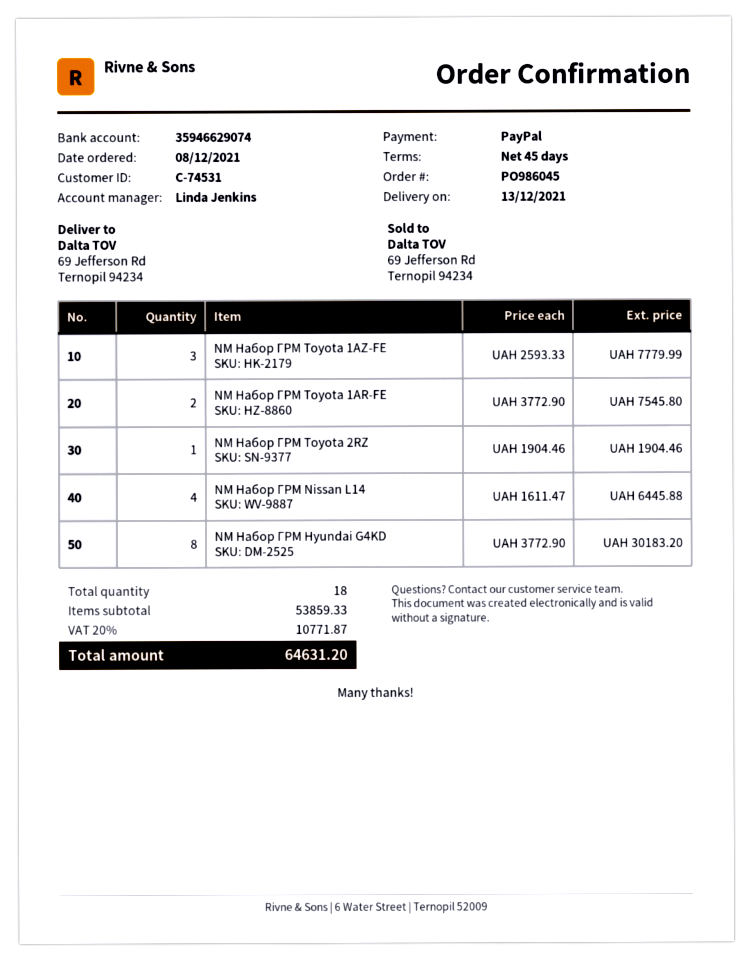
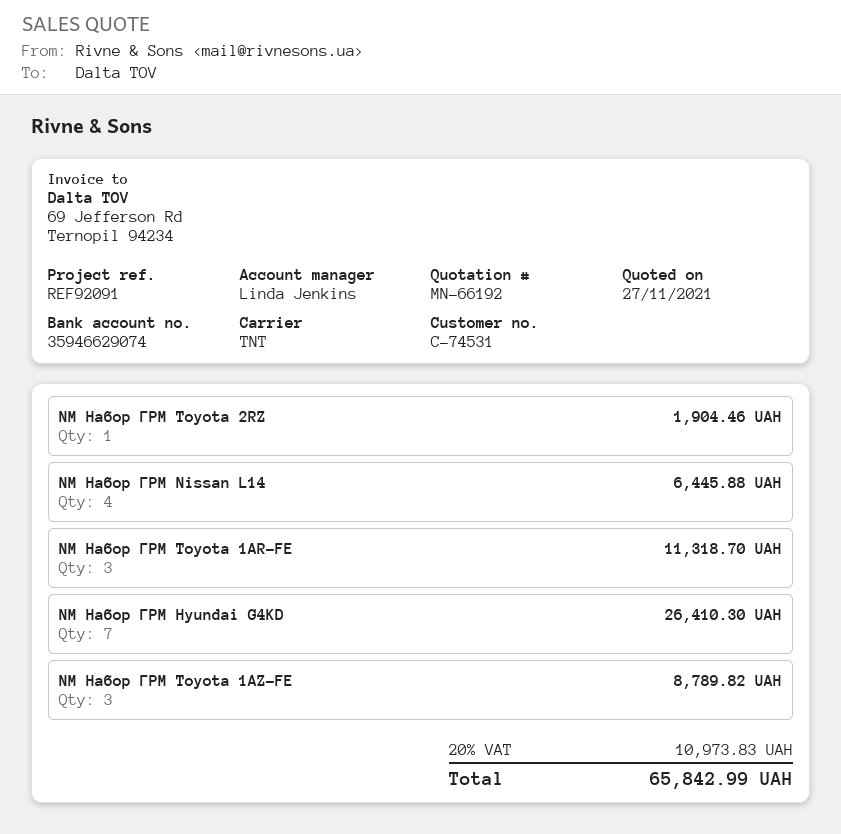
NM Набор ГРМ Toyota 1AZ-FE: 3 for 7779.99 -> 3 for 8789.82
NM Набор ГРМ Toyota 1AR-FE: 2 for 7545.80 -> 3 for 11318.70
NM Набор ГРМ Hyundai G4KD: 8 for 30183.20 -> 7 for 26410.30
tax: 20% = 10771.87 -> 20% = 10973.83
total: 64631.20 -> 65842.99

